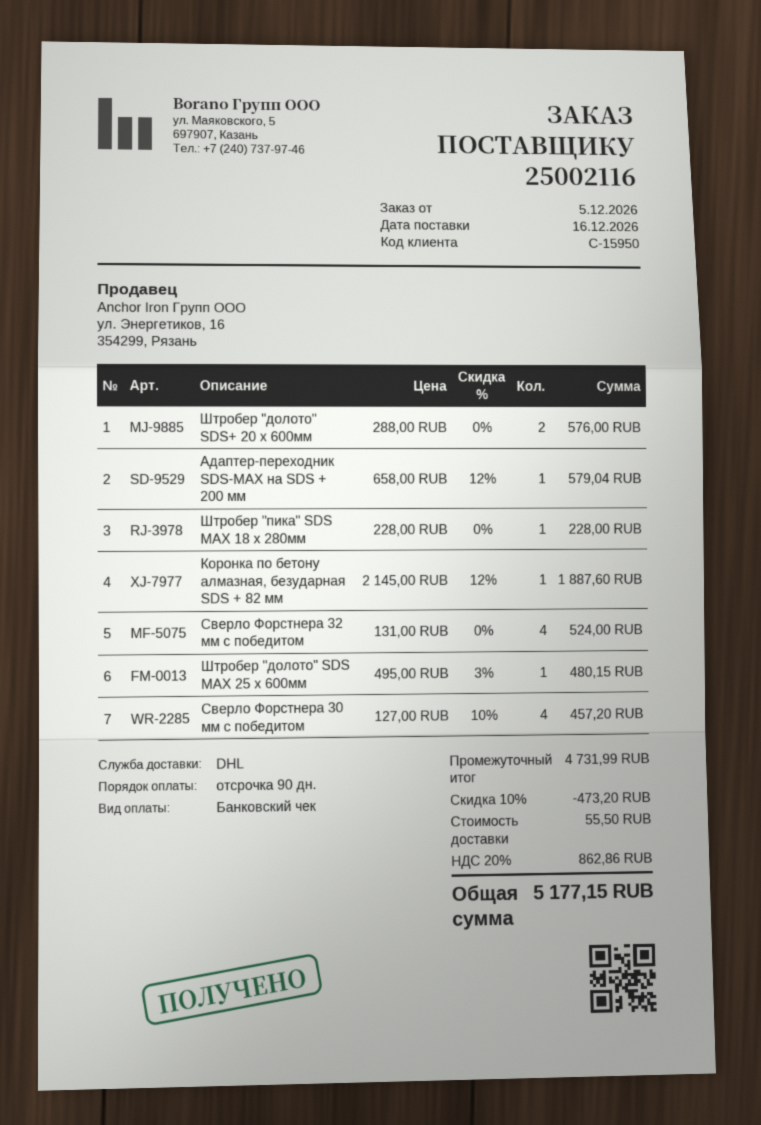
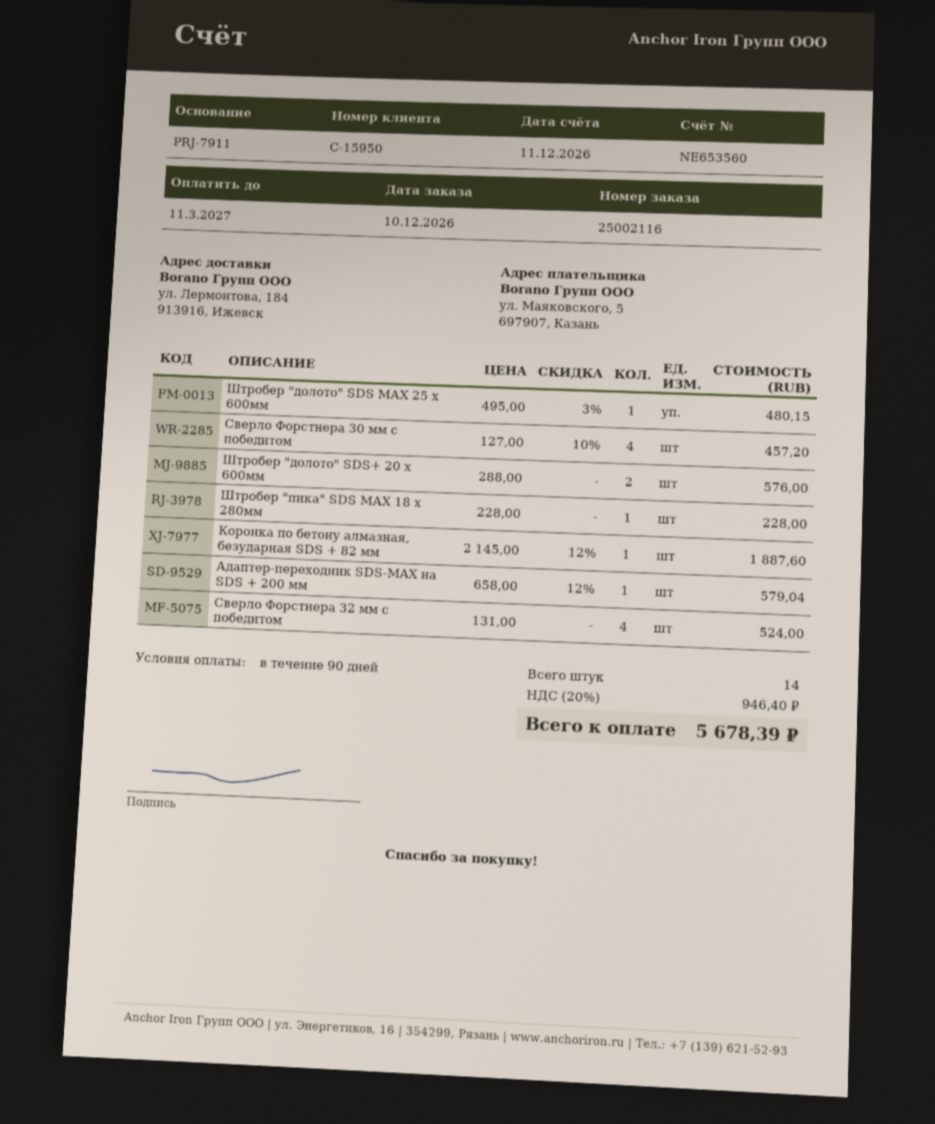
order date: 2026-12-05 -> 2026-12-10
discount: 10% = 473.20 -> none
shipping: 55.50 -> none
tax: 20% = 862.86 -> 20% = 946.40
total: 5177.15 -> 5678.39

